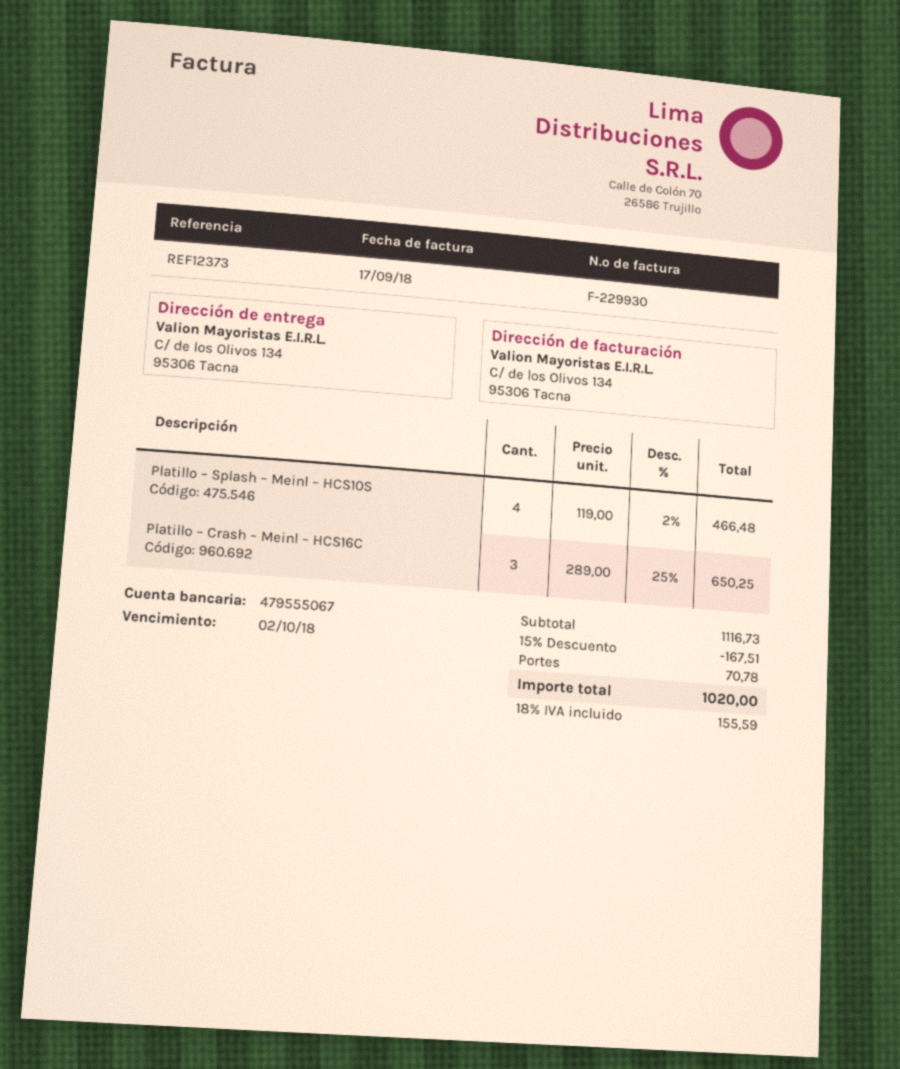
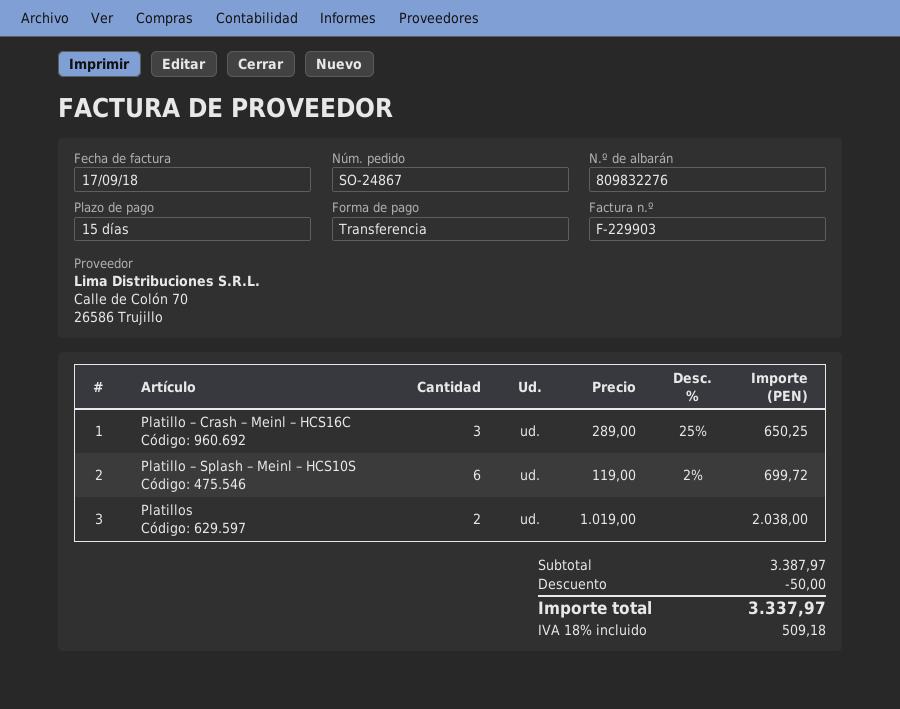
invoice number: F-229930 -> F-229903
Platillo – Splash – Meinl – HCS10S: 4 x 119.00 - 2% = 466.48 -> 6 x 119.00 - 2% = 699.72
Platillos: none -> 2 x 1019.00 = 2038.00
subtotal: 1116.73 -> 3387.97
discount: 167.51 -> 50.00
shipping: 70.78 -> none
tax: 18% = 155.59 -> 18% = 509.18
total: 1020.00 -> 3337.97

